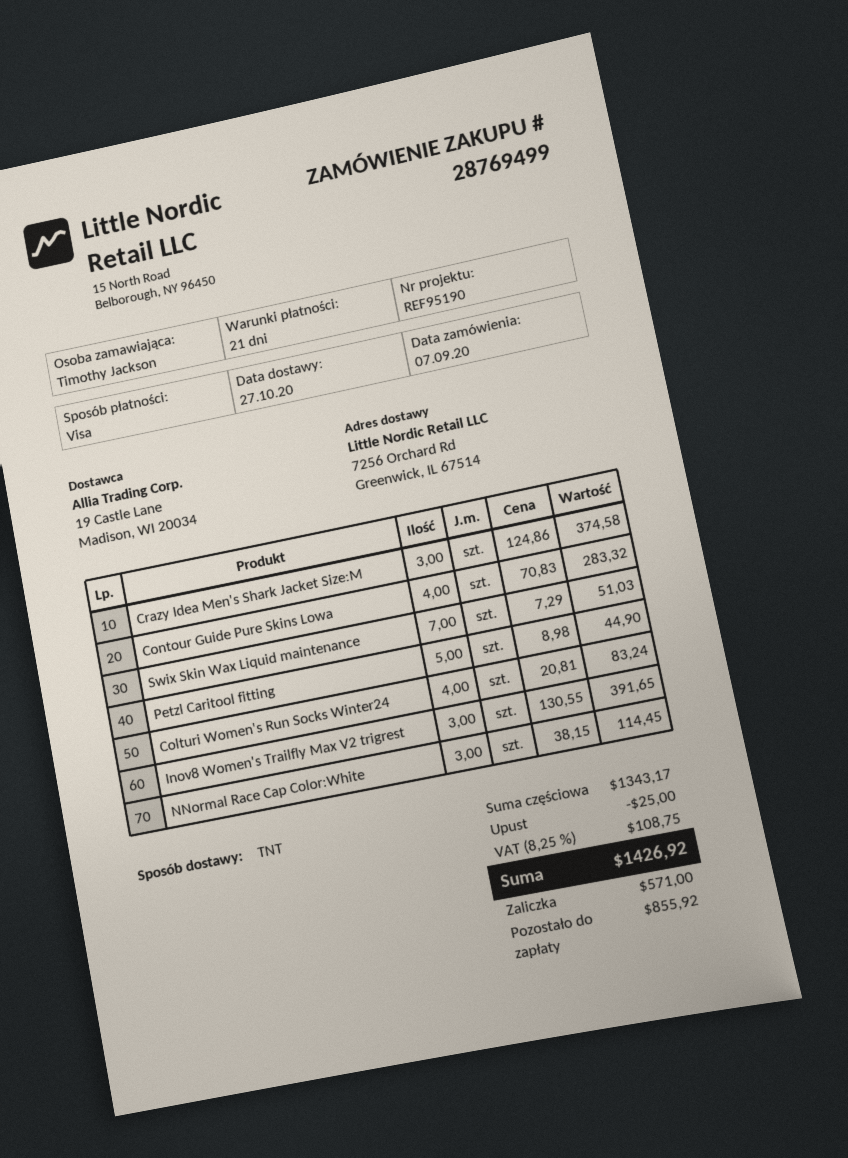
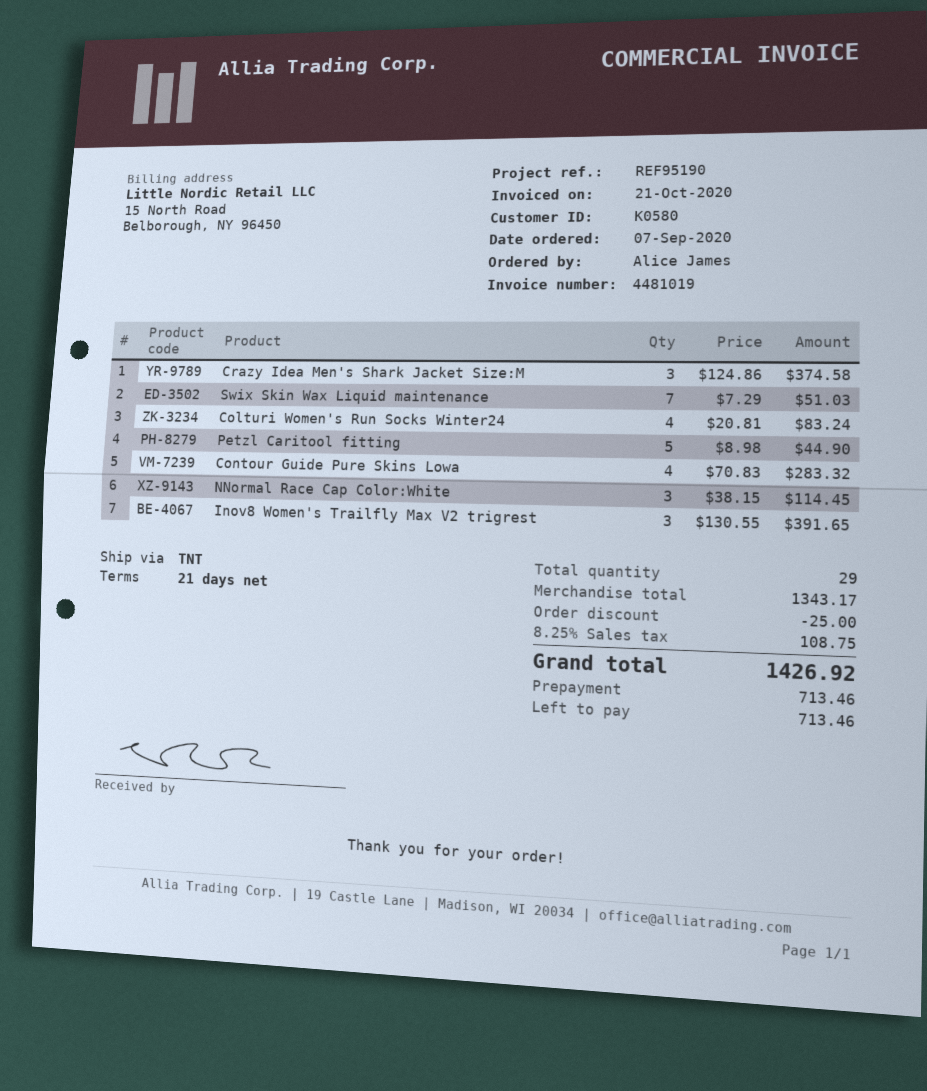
ordered by: Timothy Jackson -> Alice James
deposit: 571.00 -> 713.46
balance: 855.92 -> 713.46

